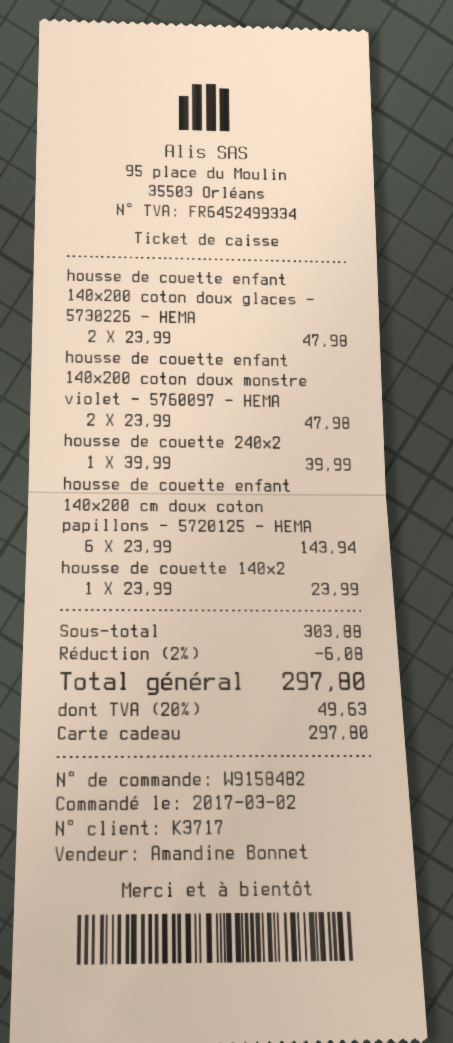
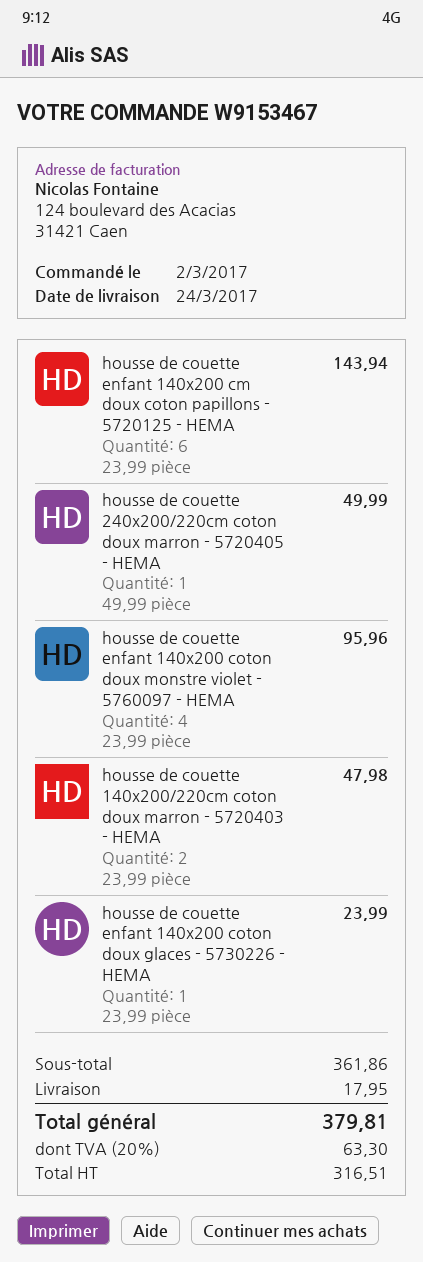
order number: W9158482 -> W9153467
housse de couette enfant 140x200 coton doux glaces - 5730226 - HEMA: 2 x 23.99 = 47.98 -> 1 x 23.99 = 23.99
housse de couette enfant 140x200 coton doux monstre violet - 5760097 - HEMA: 2 x 23.99 = 47.98 -> 4 x 23.99 = 95.96
housse de couette 240x2: 1 x 39.99 = 39.99 -> 1 x 49.99 = 49.99
housse de couette 140x2: 1 x 23.99 = 23.99 -> 2 x 23.99 = 47.98
subtotal: 303.88 -> 361.86
discount: 2% = 6.08 -> none
shipping: none -> 17.95
tax: 20% = 49.63 -> 20% = 63.30
total: 297.80 -> 379.81

